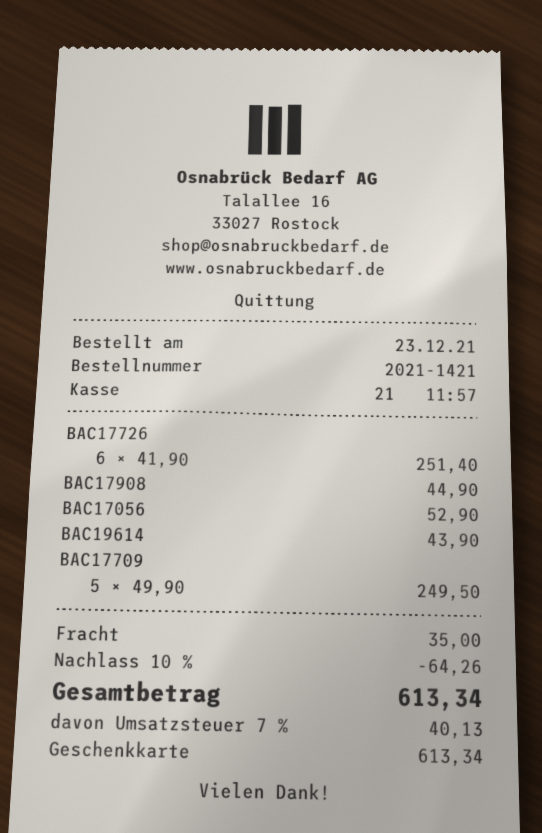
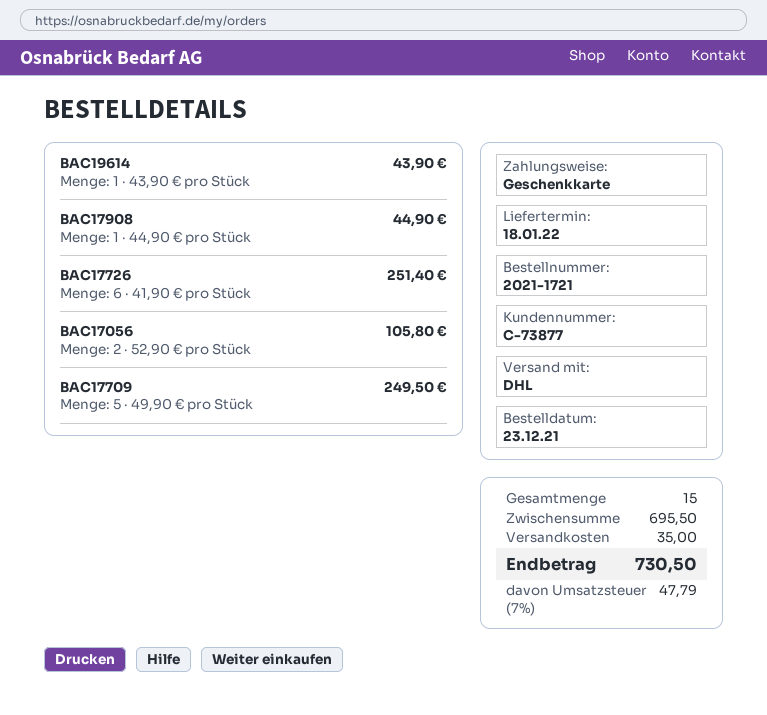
order number: 2021-1421 -> 2021-1721
BAC17056: 1 x 52.90 = 52.90 -> 2 x 52.90 = 105.80
discount: 10% = 64.26 -> none
tax: 7% = 40.13 -> 7% = 47.79
total: 613.34 -> 730.50

